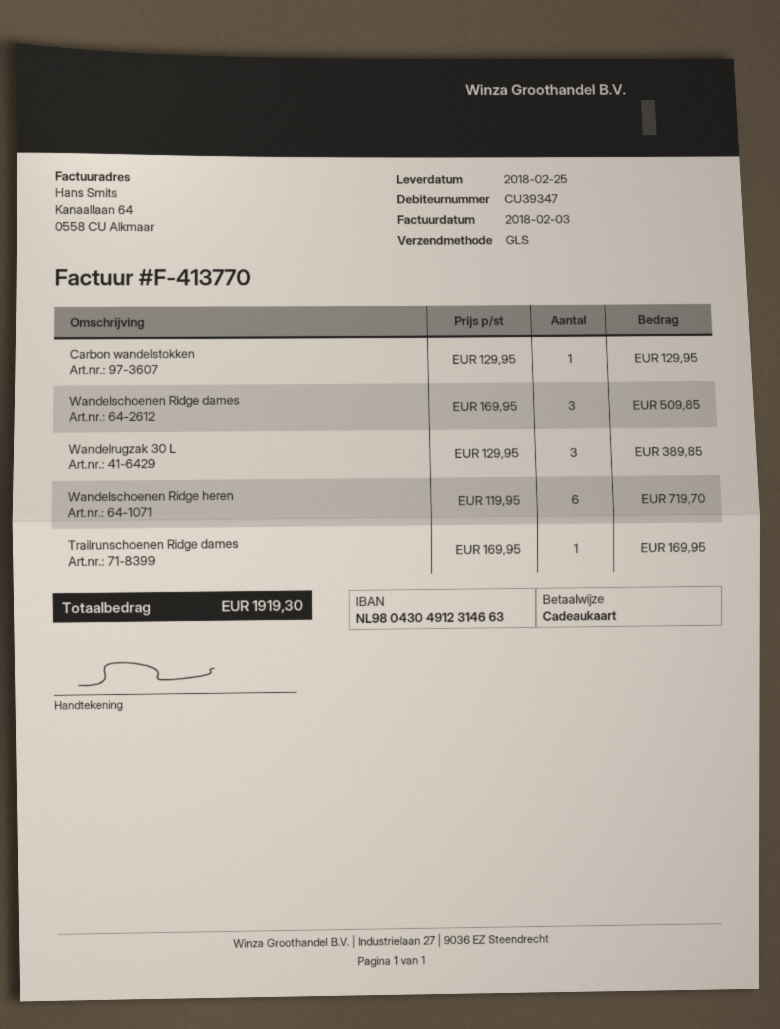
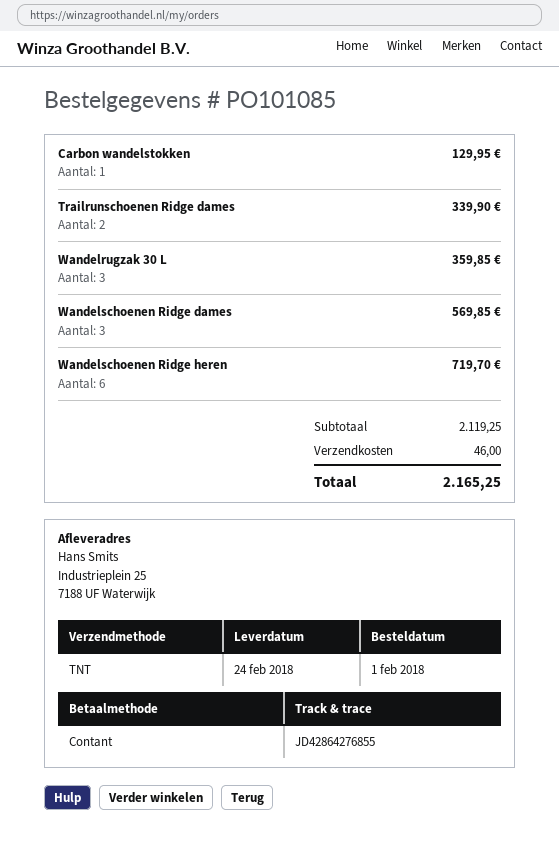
delivery date: 2018-02-25 -> 2018-02-24
payment method: gift card -> cash
shipping method: GLS -> TNT
Wandelschoenen Ridge dames: 3 for 509.85 -> 3 for 569.85
Wandelrugzak 30 L: 3 for 389.85 -> 3 for 359.85
Trailrunschoenen Ridge dames: 1 for 169.95 -> 2 for 339.90
shipping: none -> 46.00
total: 1919.30 -> 2165.25

